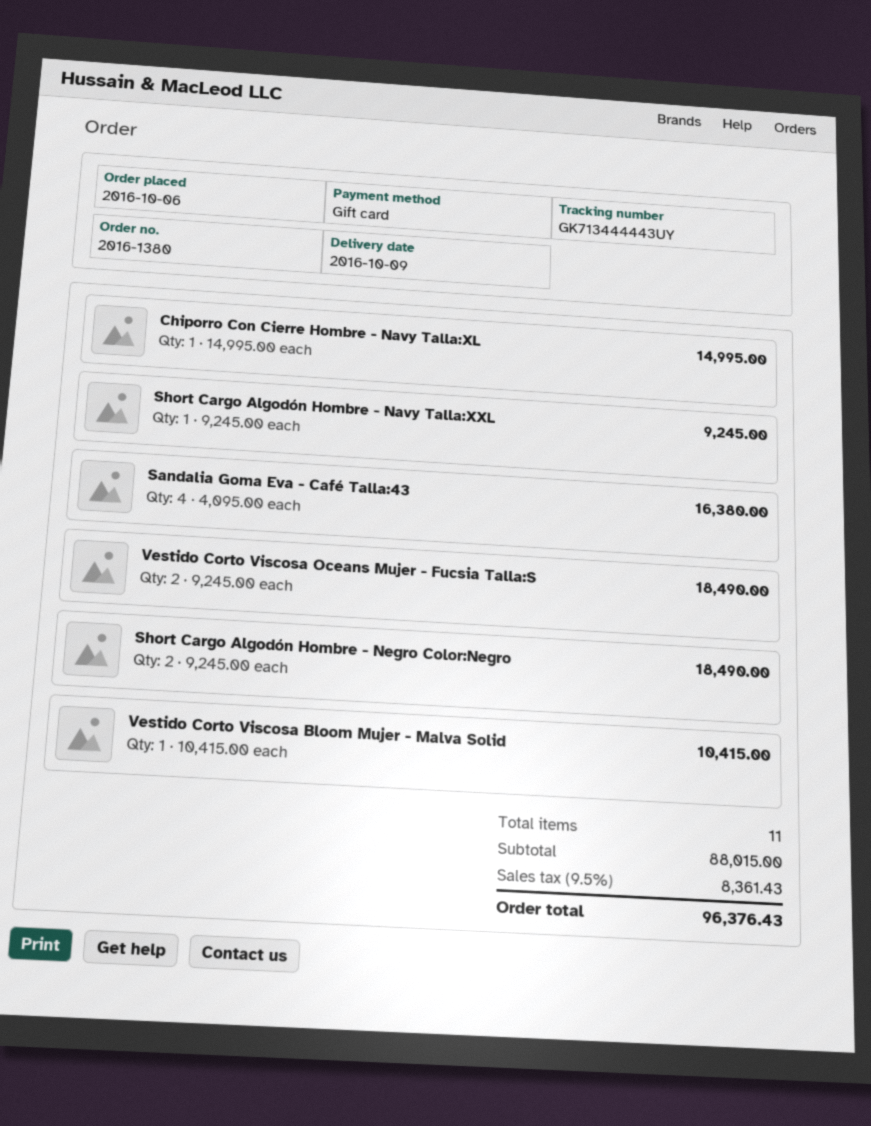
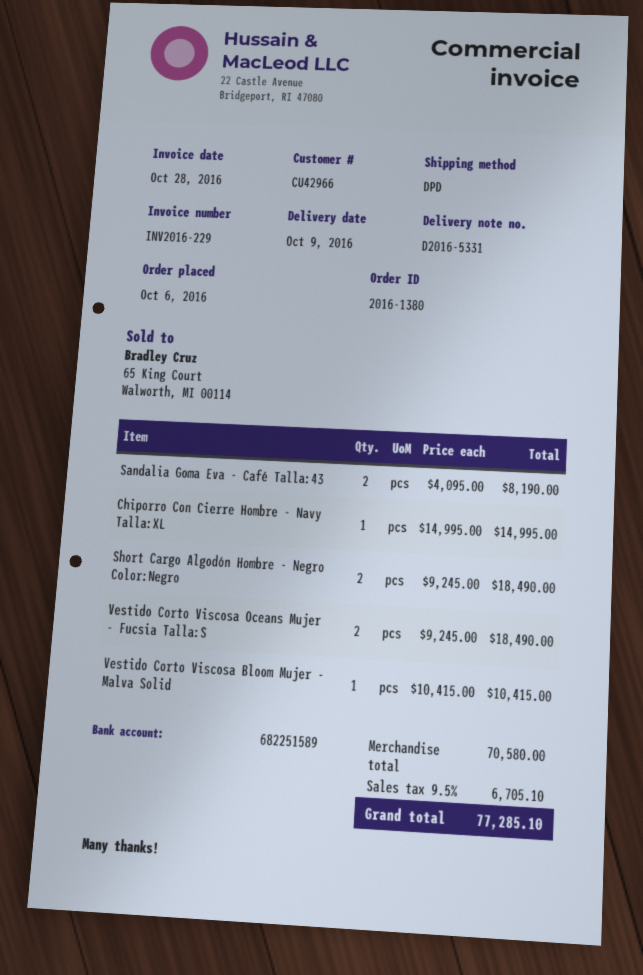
Short Cargo Algodón Hombre - Navy Talla:XXL: 1 x 9245.00 = 9245.00 -> none
Sandalia Goma Eva - Café Talla:43: 4 x 4095.00 = 16380.00 -> 2 x 4095.00 = 8190.00
subtotal: 88015.00 -> 70580.00
tax: 9.5% = 8361.43 -> 9.5% = 6705.10
total: 96376.43 -> 77285.10

